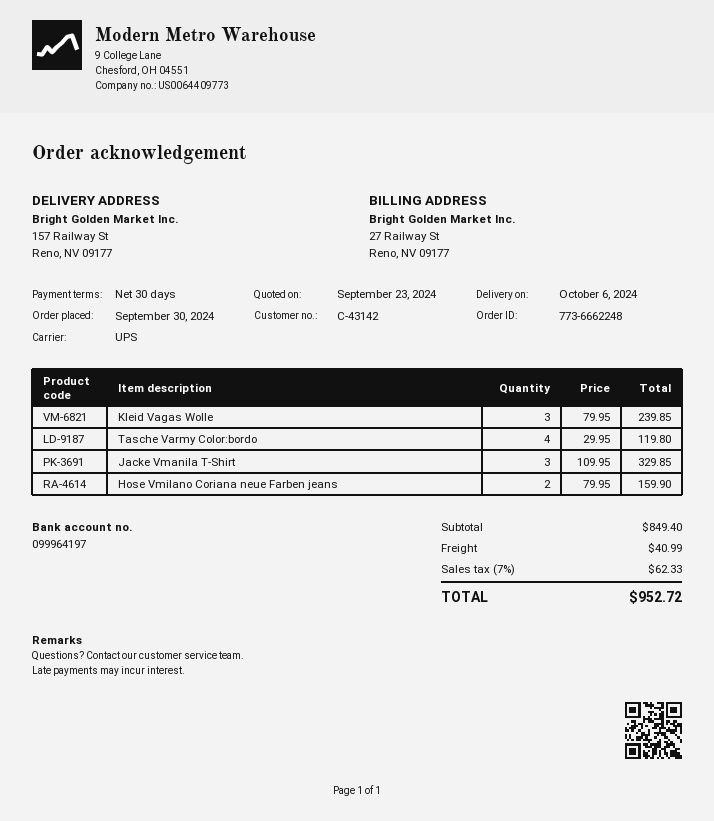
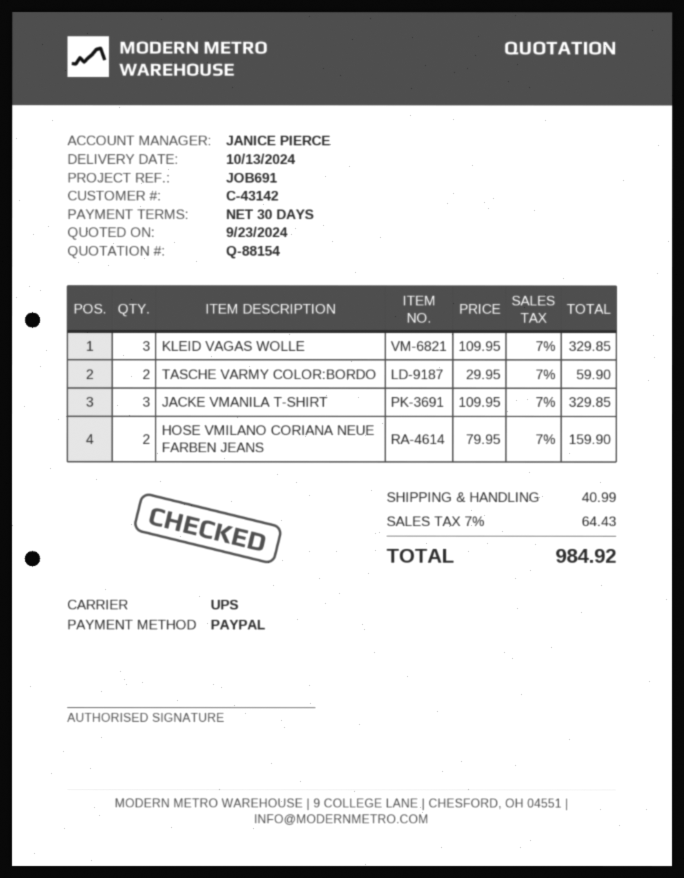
delivery date: 2024-10-06 -> 2024-10-13
Kleid Vagas Wolle: 3 x 79.95 = 239.85 -> 3 x 109.95 = 329.85
Tasche Varmy Color:bordo: 4 x 29.95 = 119.80 -> 2 x 29.95 = 59.90
tax: 7% = 62.33 -> 7% = 64.43
total: 952.72 -> 984.92

